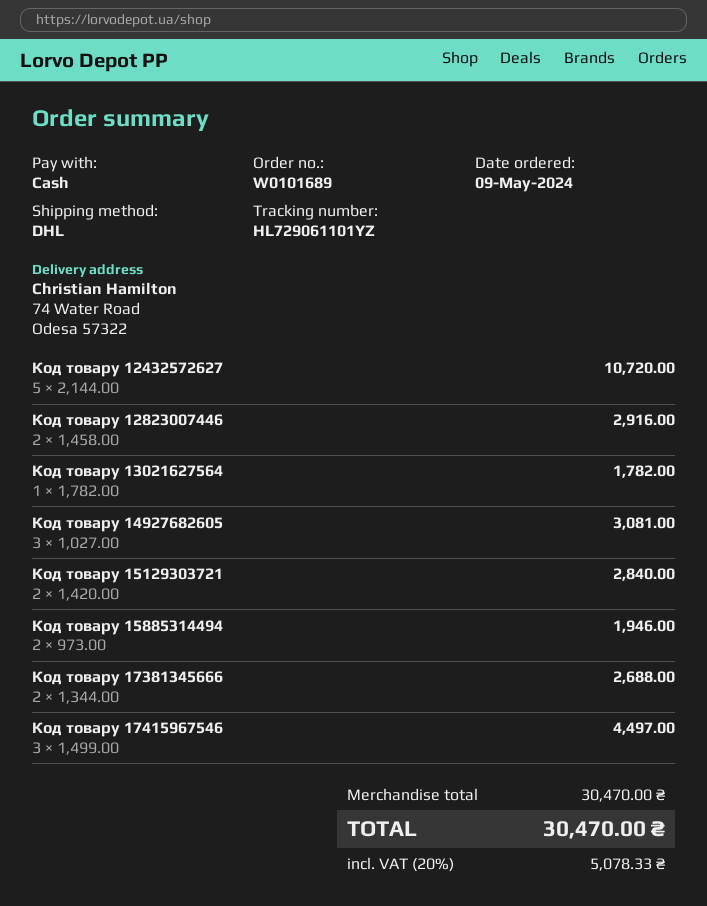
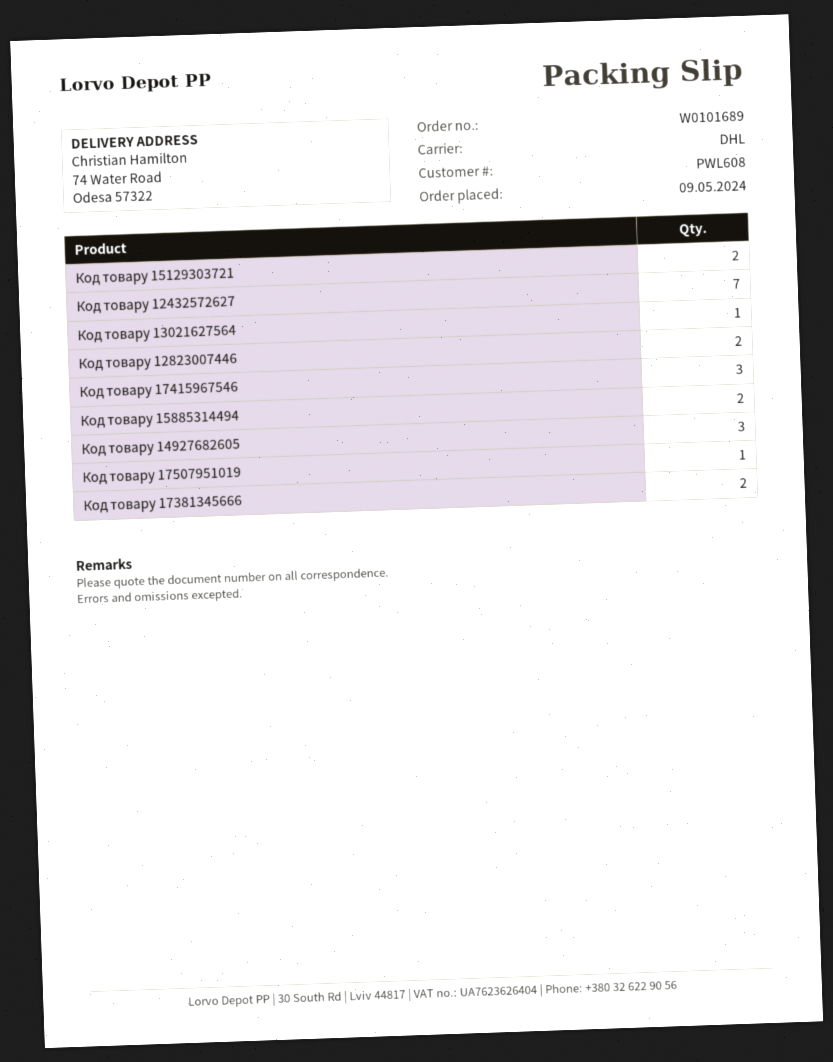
Код товару 12432572627: 5 -> 7
Код товару 17507951019: none -> 1

